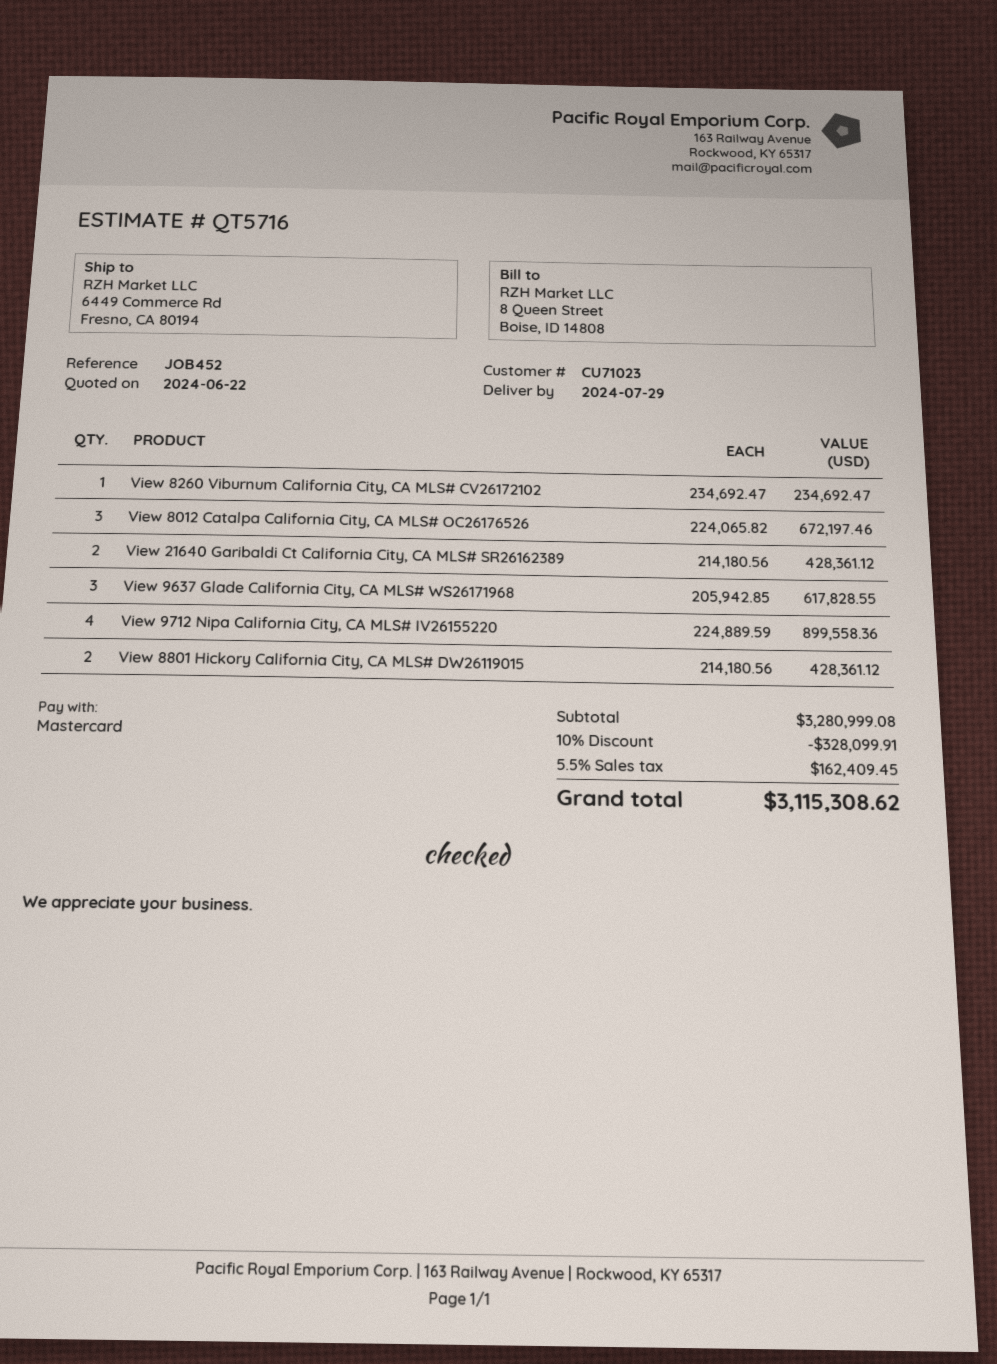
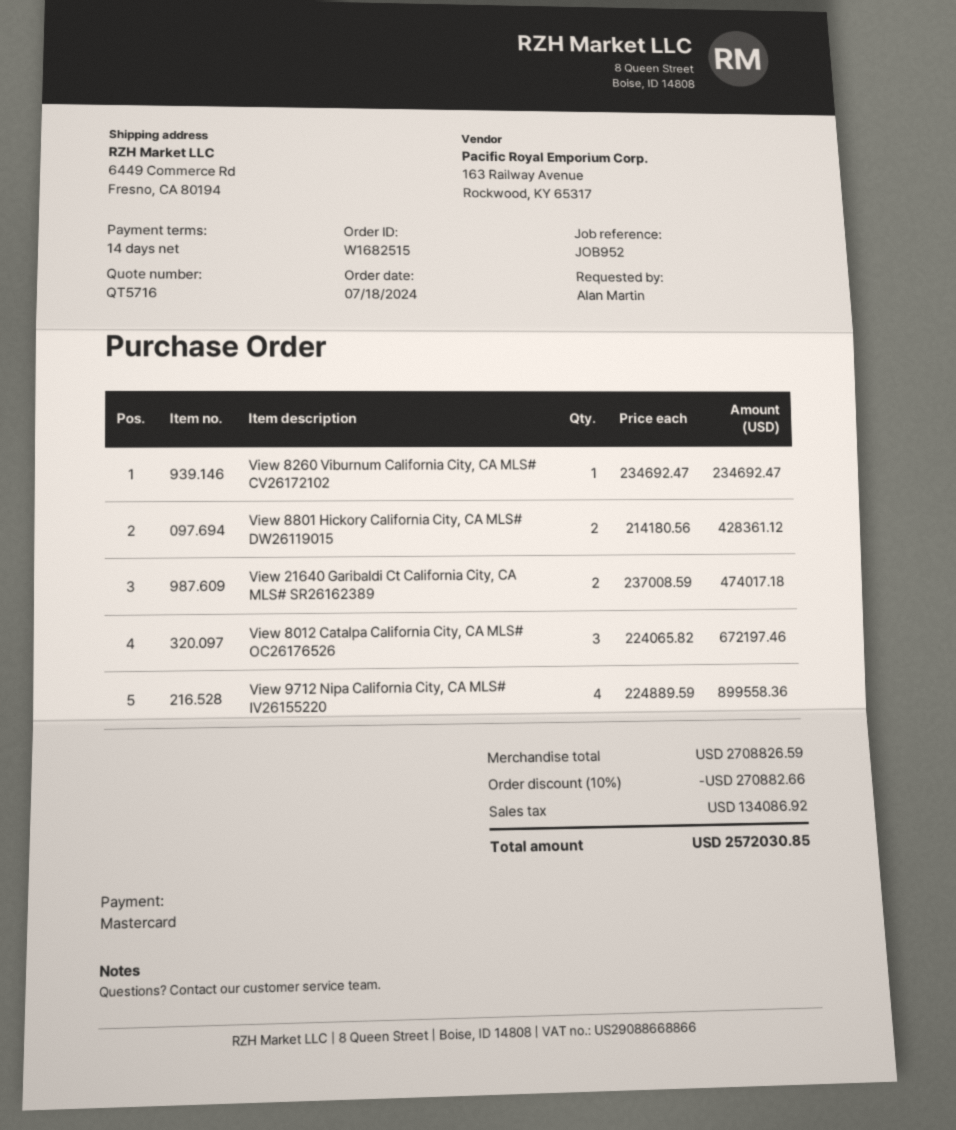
reference: JOB452 -> JOB952
View 21640 Garibaldi Ct California City, CA MLS# SR26162389: 2 x 214180.56 = 428361.12 -> 2 x 237008.59 = 474017.18
View 9637 Glade California City, CA MLS# WS26171968: 3 x 205942.85 = 617828.55 -> none
subtotal: 3280999.08 -> 2708826.59
discount: 10% = 328099.91 -> 10% = 270882.66
tax: 162409.45 -> 134086.92
total: 3115308.62 -> 2572030.85

